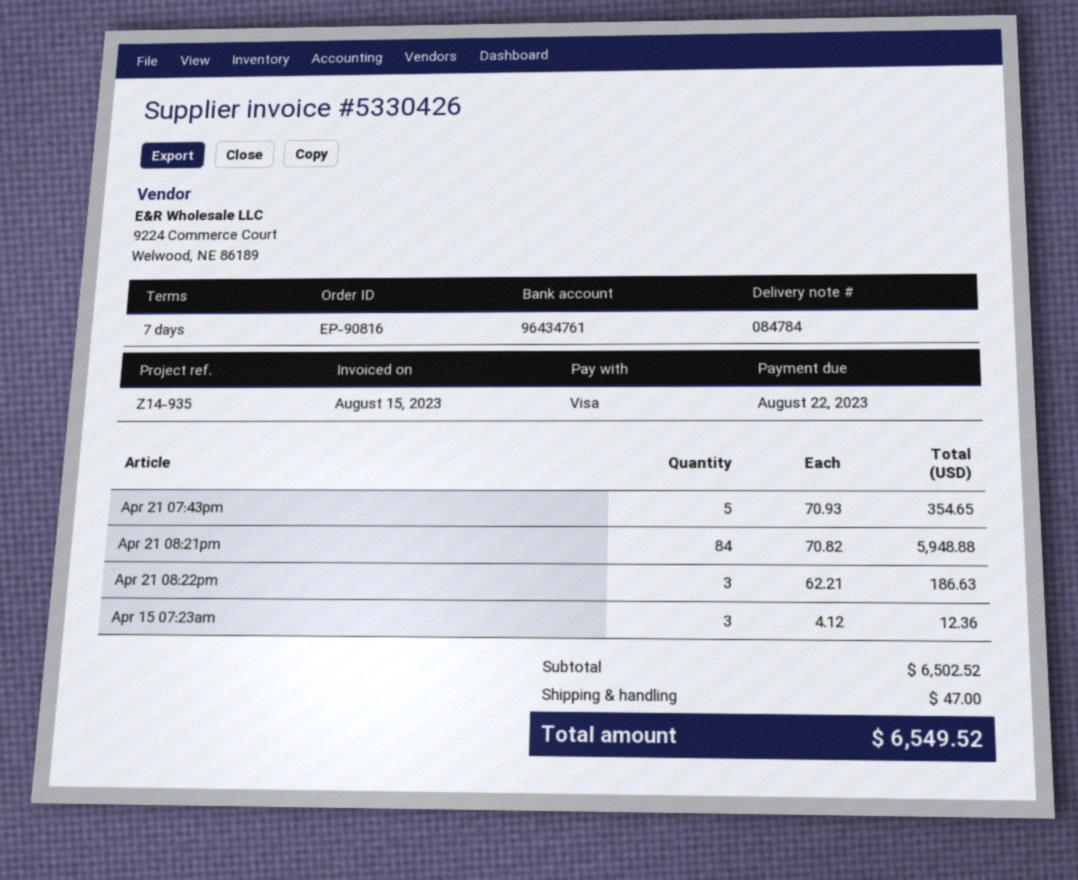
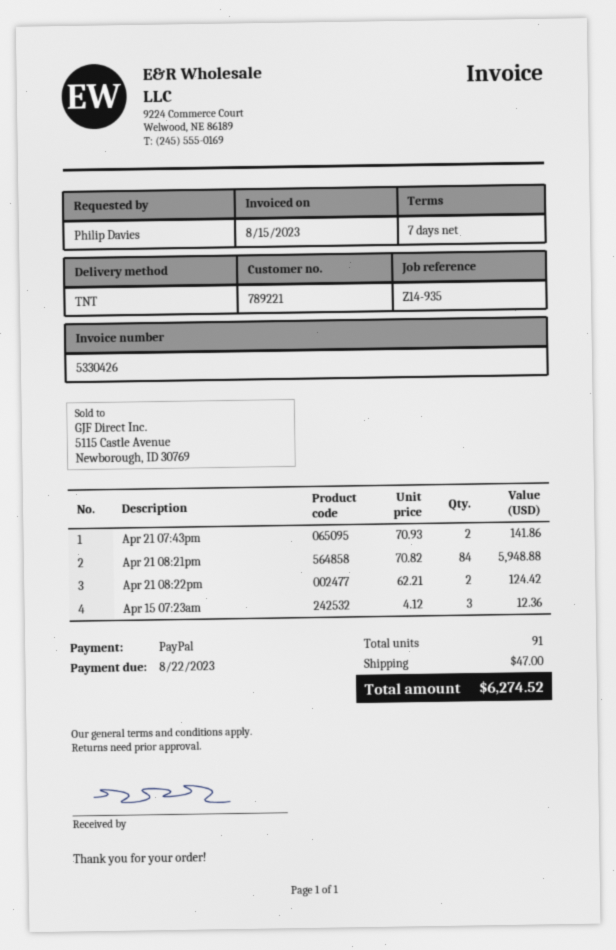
payment method: Visa -> PayPal
Apr 21 07:43pm: 5 x 70.93 = 354.65 -> 2 x 70.93 = 141.86
Apr 21 08:22pm: 3 x 62.21 = 186.63 -> 2 x 62.21 = 124.42
total: 6549.52 -> 6274.52

